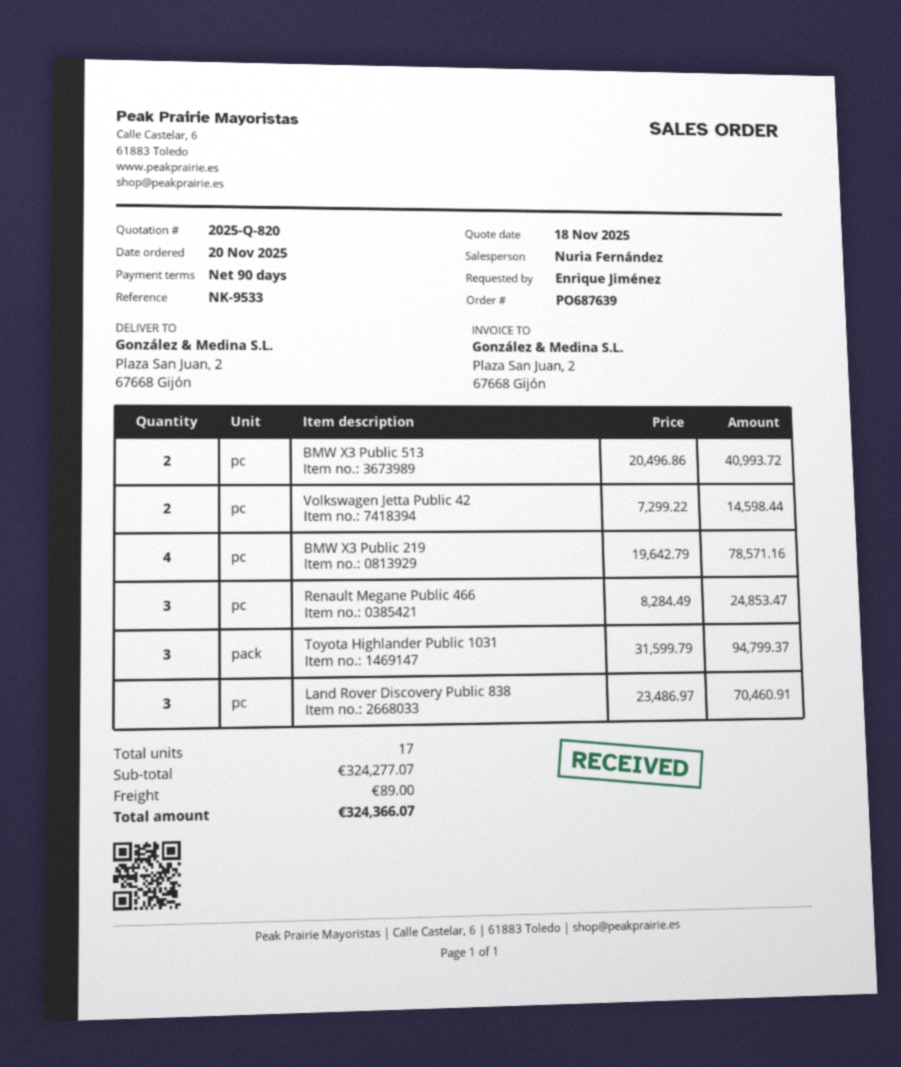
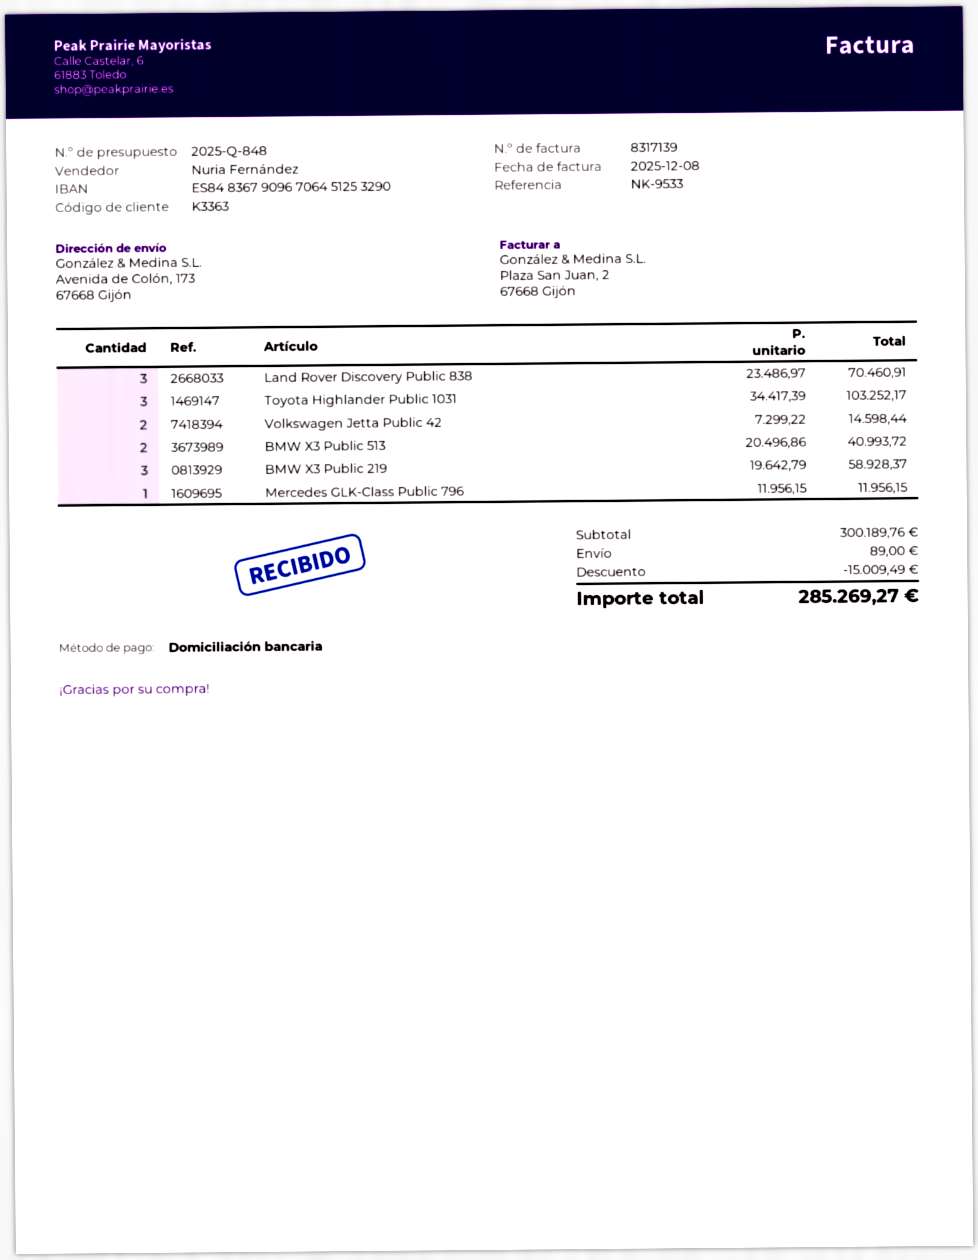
quote number: 2025-Q-820 -> 2025-Q-848
ship to: Plaza San Juan, 2, 67668 Gijón -> Avenida de Colón, 173, 67668 Gijón
BMW X3 Public 219: 4 x 19642.79 = 78571.16 -> 3 x 19642.79 = 58928.37
Renault Megane Public 466: 3 x 8284.49 = 24853.47 -> none
Toyota Highlander Public 1031: 3 x 31599.79 = 94799.37 -> 3 x 34417.39 = 103252.17
Mercedes GLK-Class Public 796: none -> 1 x 11956.15 = 11956.15
subtotal: 324277.07 -> 300189.76
discount: none -> 15009.49
total: 324366.07 -> 285269.27

